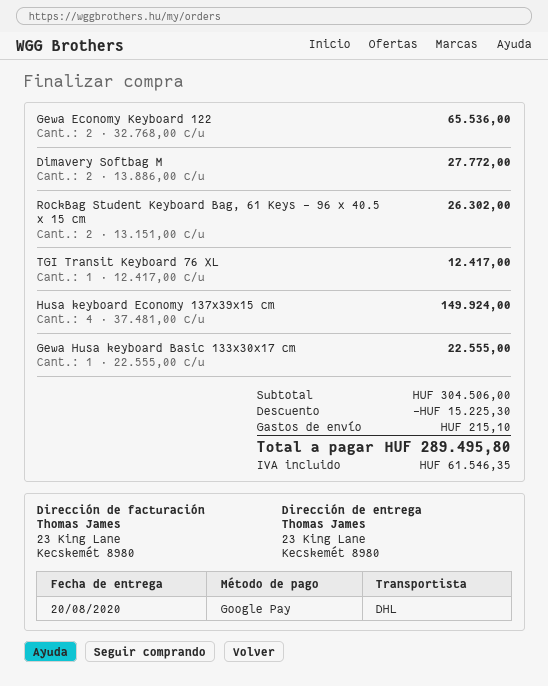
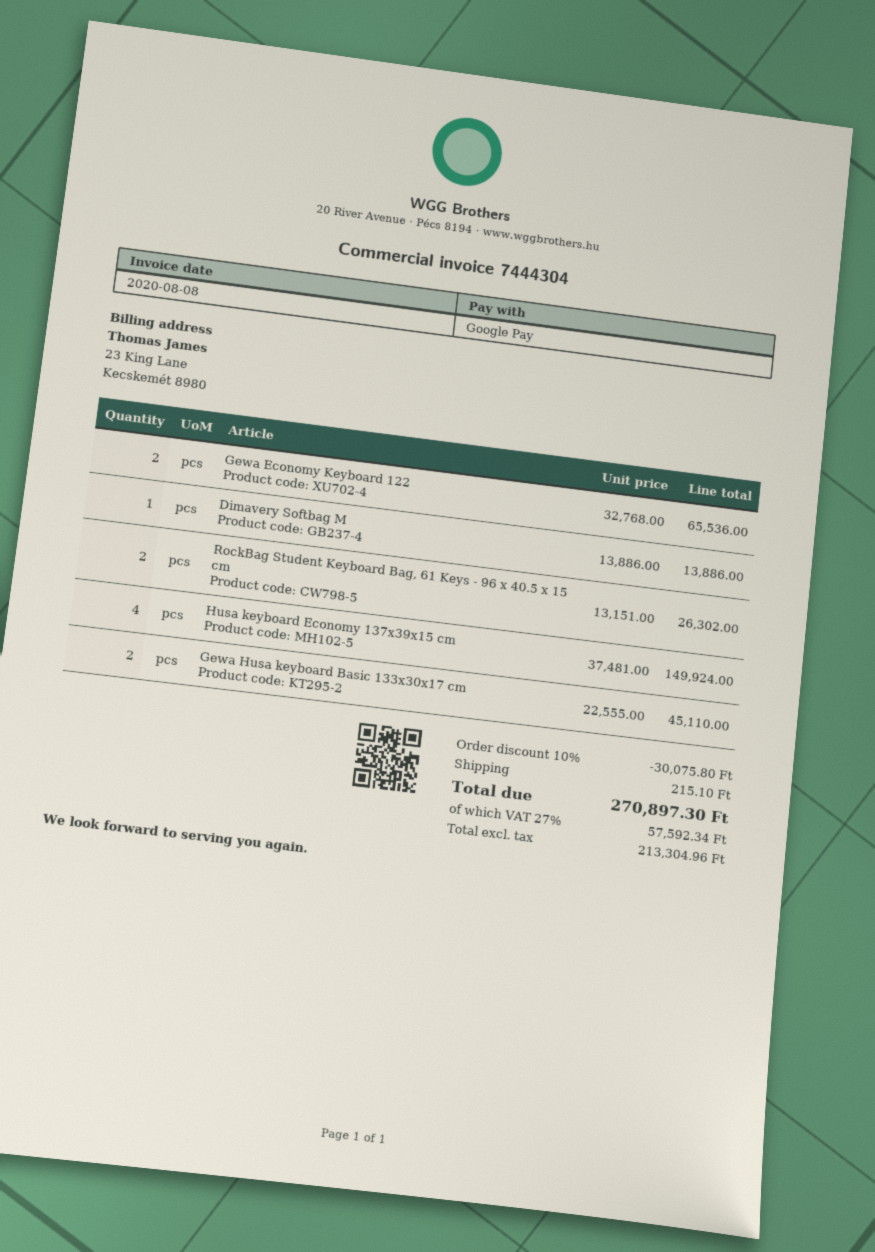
Dimavery Softbag M: 2 x 13886.00 = 27772.00 -> 1 x 13886.00 = 13886.00
TGI Transit Keyboard 76 XL: 1 x 12417.00 = 12417.00 -> none
Gewa Husa keyboard Basic 133x30x17 cm: 1 x 22555.00 = 22555.00 -> 2 x 22555.00 = 45110.00
discount: 15225.30 -> 30075.80
tax: 61546.35 -> 57592.34
total: 289495.80 -> 270897.30

